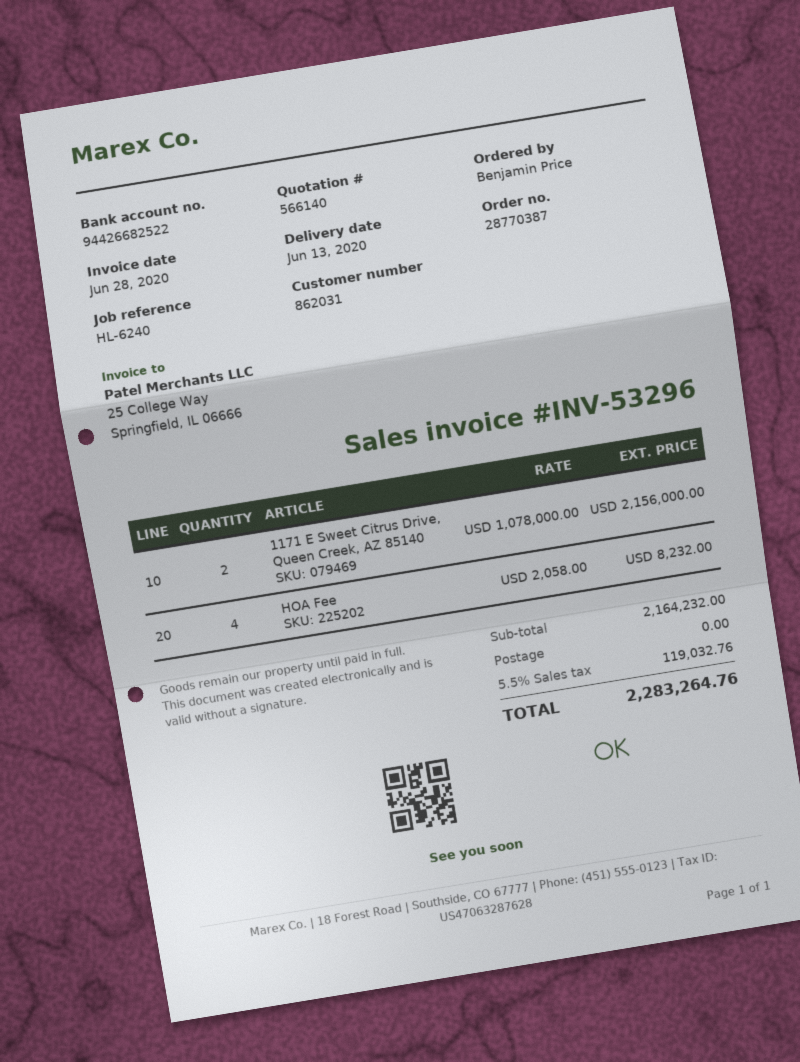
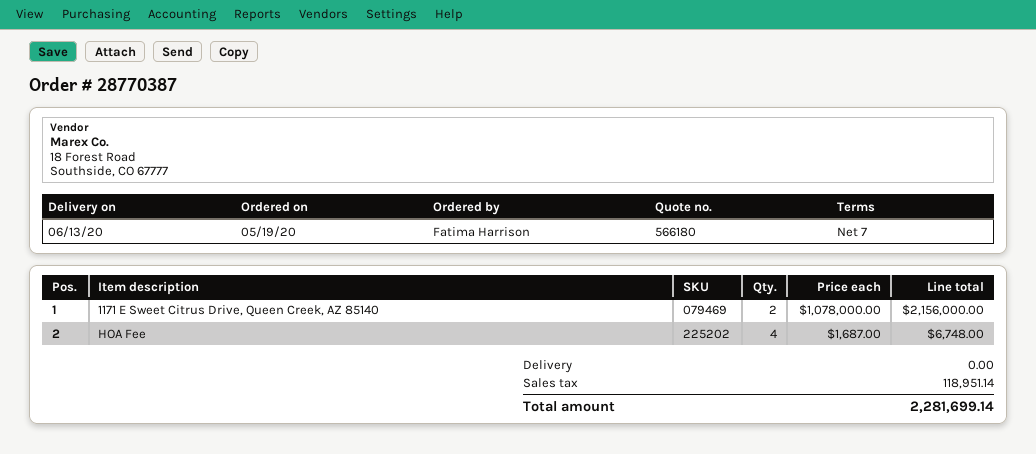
quote number: 566140 -> 566180
ordered by: Benjamin Price -> Fatima Harrison
HOA Fee: 4 x 2058.00 = 8232.00 -> 4 x 1687.00 = 6748.00
tax: 119032.76 -> 118951.14
total: 2283264.76 -> 2281699.14

